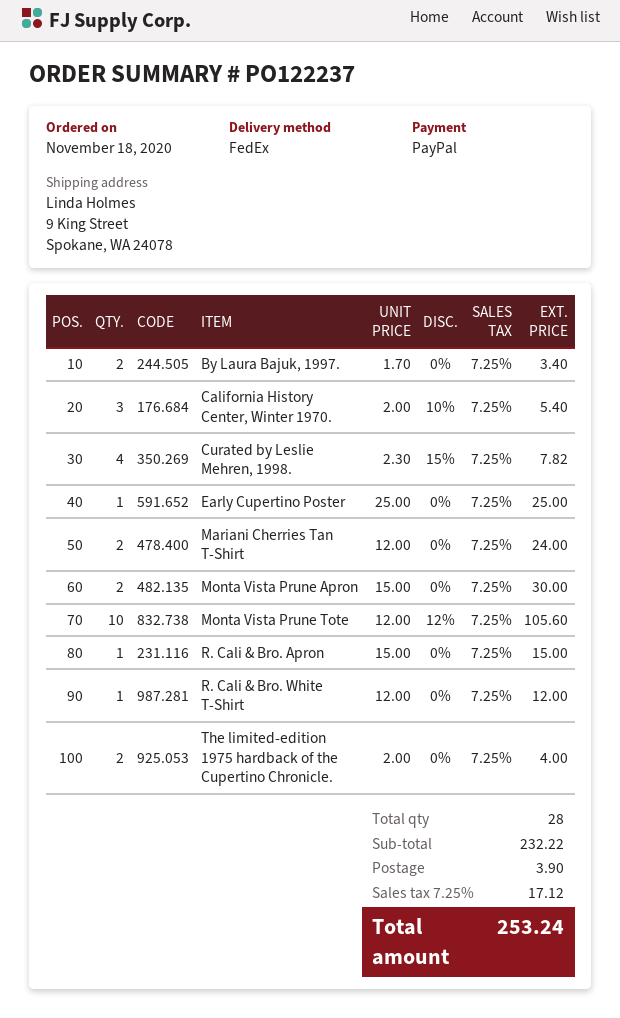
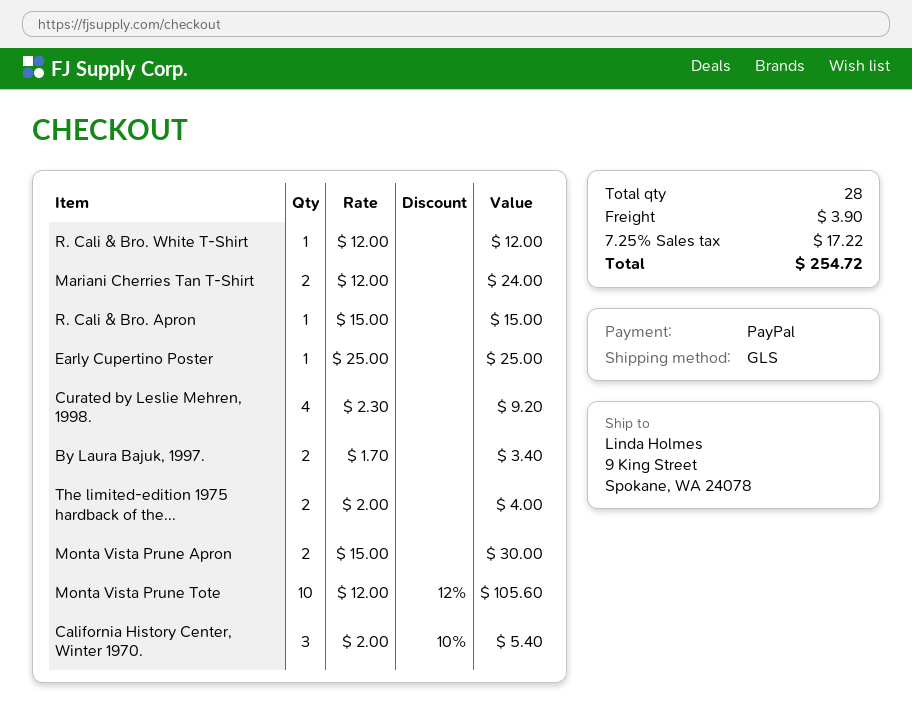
shipping method: FedEx -> GLS
Curated by Leslie Mehren, 1998.: 4 x 2.30 - 15% = 7.82 -> 4 x 2.30 = 9.20
tax: 7.25% = 17.12 -> 7.25% = 17.22
total: 253.24 -> 254.72

